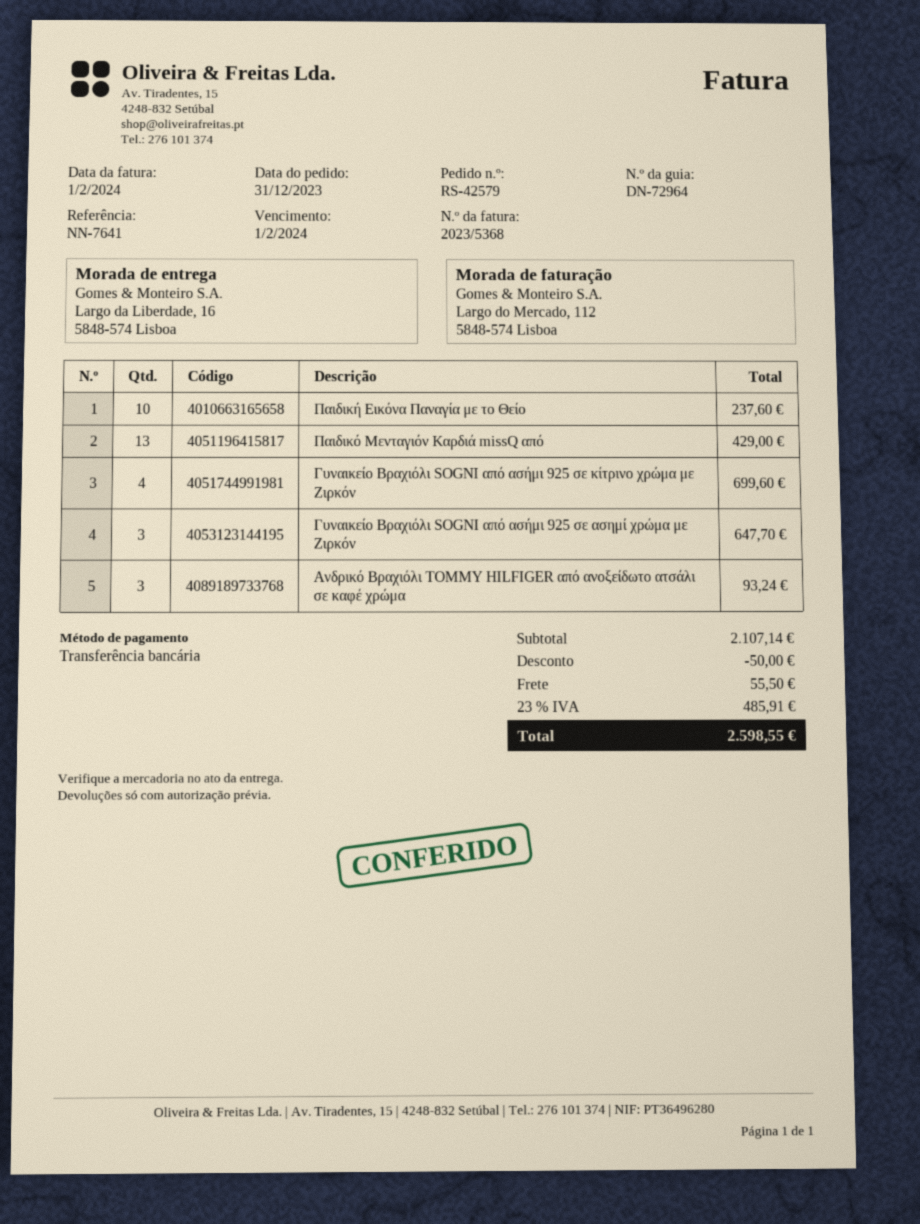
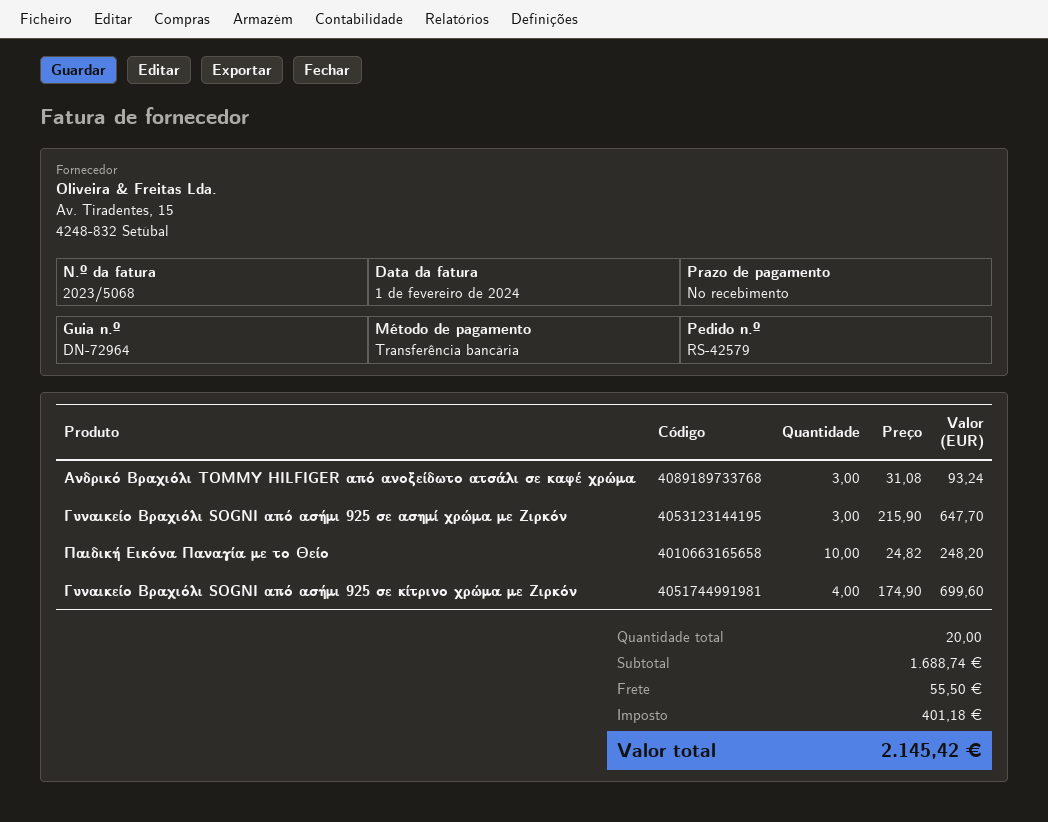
invoice number: 2023/5368 -> 2023/5068
Παιδική Εικόνα Παναγία με το Θείο: 10 for 237.60 -> 10 for 248.20
Παιδικό Μενταγιόν Καρδιά missQ από: 13 for 429.00 -> none
subtotal: 2107.14 -> 1688.74
discount: 50.00 -> none
tax: 485.91 -> 401.18
total: 2598.55 -> 2145.42

